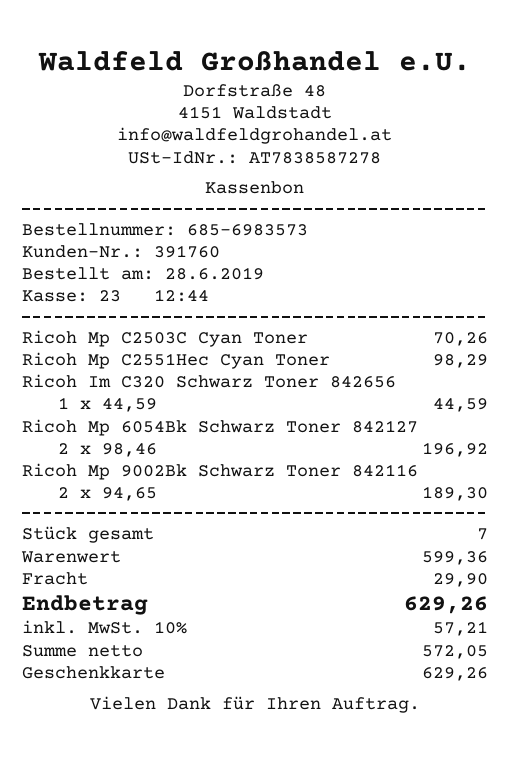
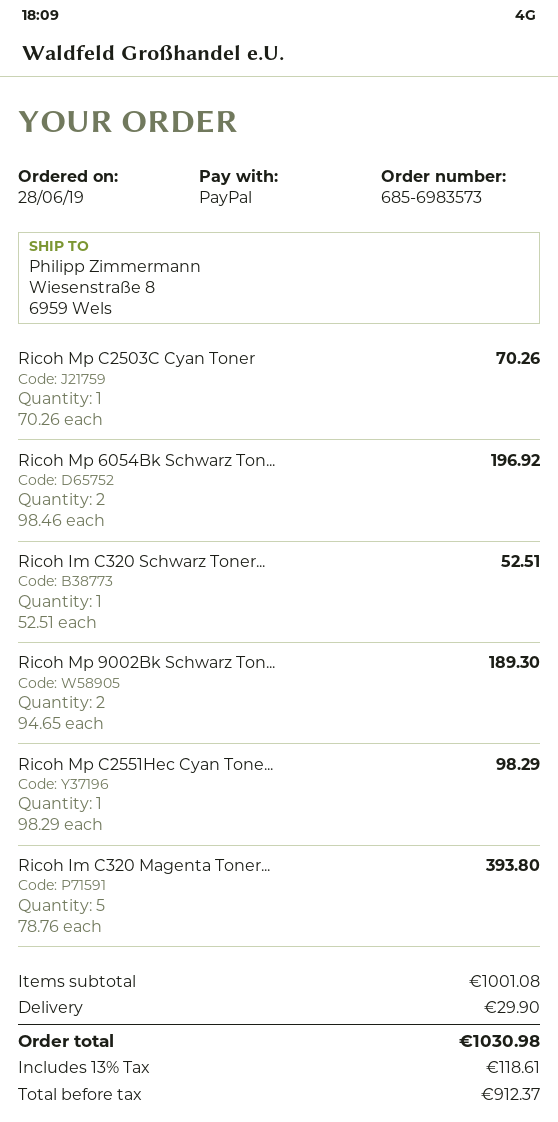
payment method: gift card -> PayPal
Ricoh Im C320 Schwarz Toner 842656: 1 x 44.59 = 44.59 -> 1 x 52.51 = 52.51
Ricoh Im C320 Magenta Toner...: none -> 5 x 78.76 = 393.80
subtotal: 599.36 -> 1001.08
net: 572.05 -> 912.37
tax: 10% = 57.21 -> 13% = 118.61
total: 629.26 -> 1030.98

